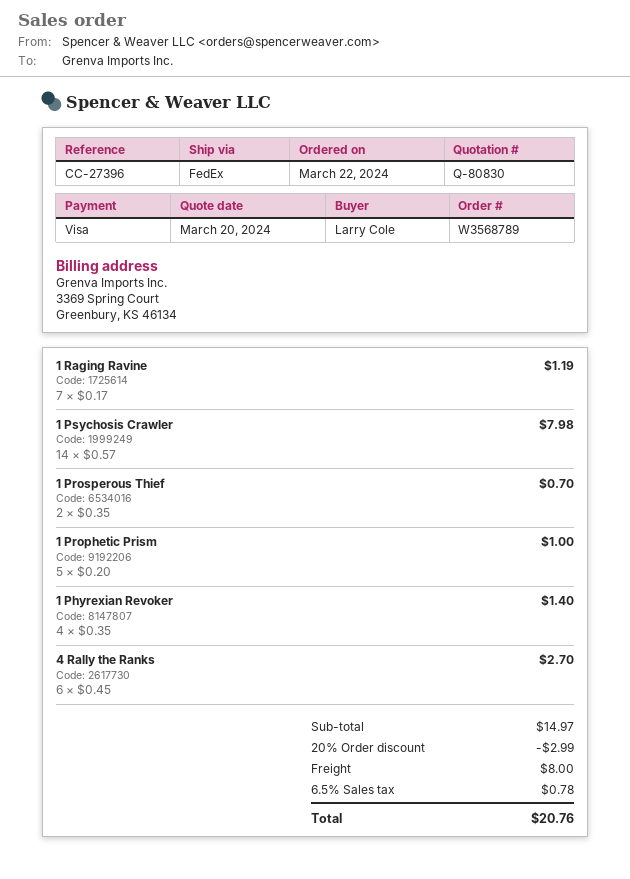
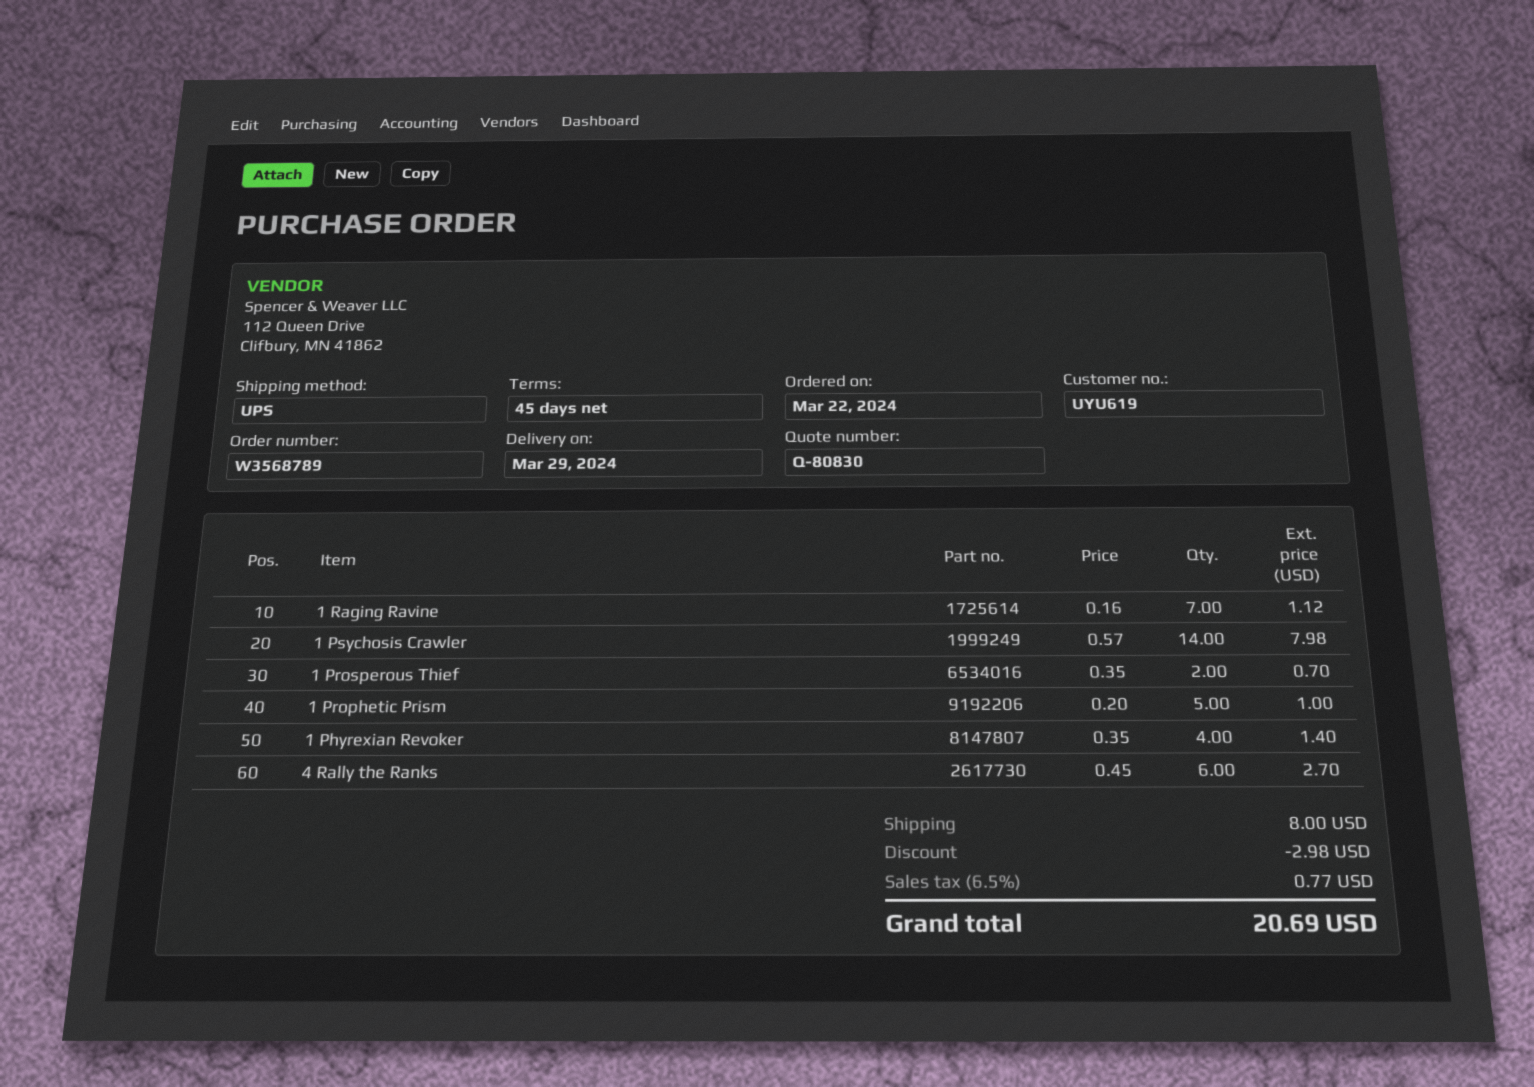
shipping method: FedEx -> UPS
1 Raging Ravine: 7 x 0.17 = 1.19 -> 7 x 0.16 = 1.12
discount: 2.99 -> 2.98
tax: 6.5% = 0.78 -> 6.5% = 0.77
total: 20.76 -> 20.69

